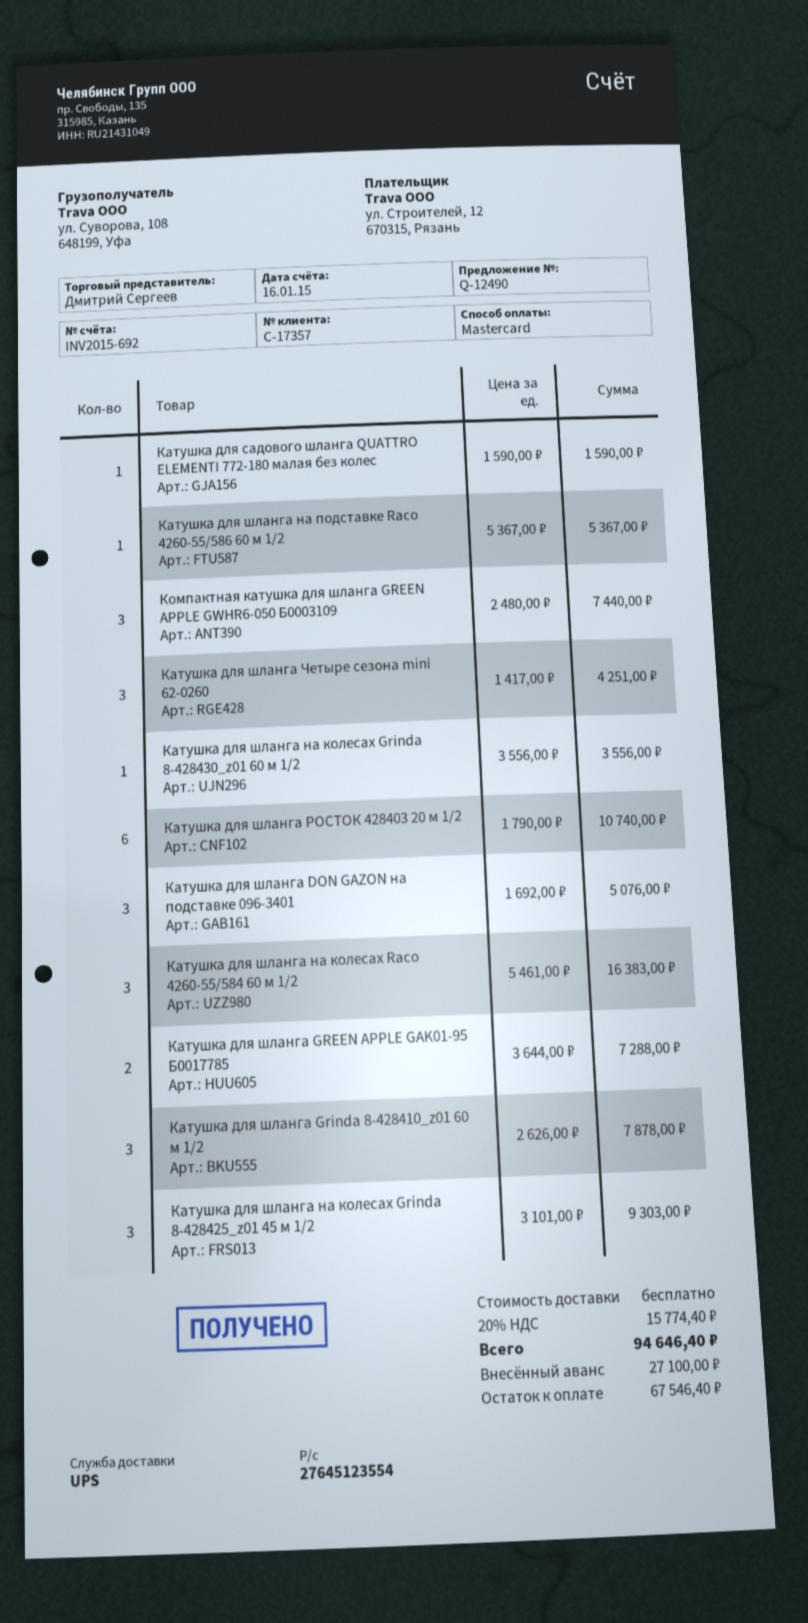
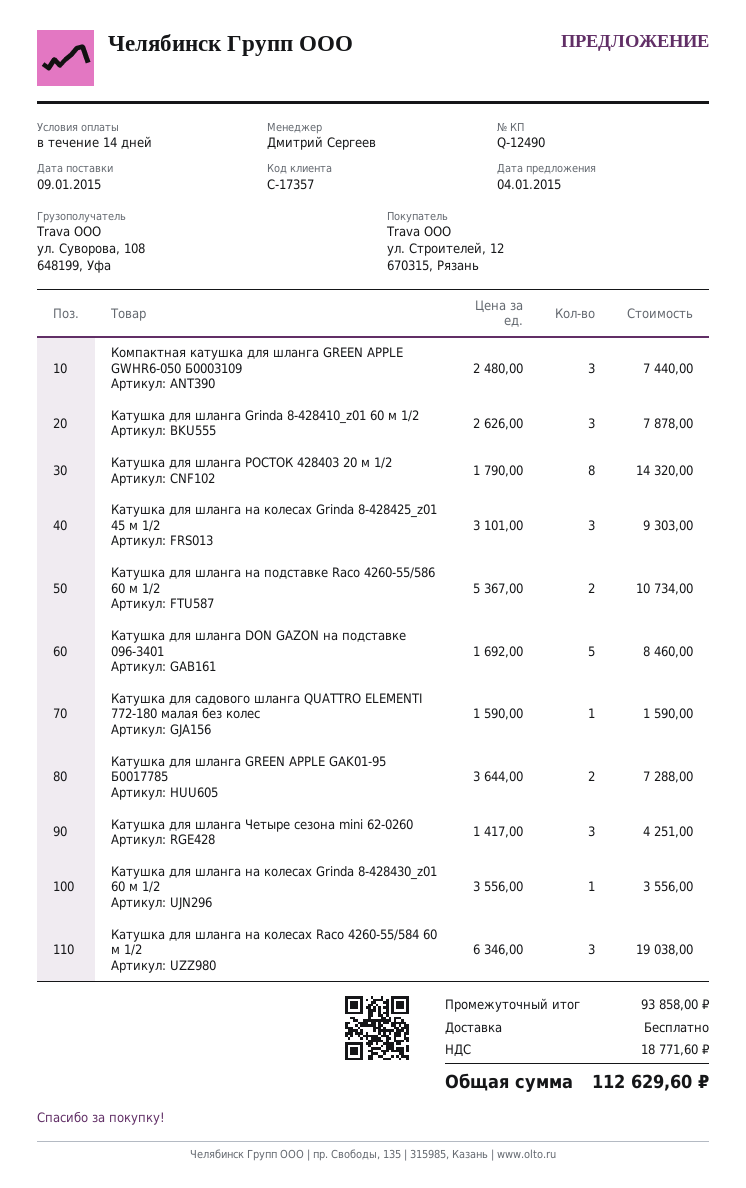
Катушка для шланга на подставке Raco 4260-55/586 60 м 1/2: 1 x 5367.00 = 5367.00 -> 2 x 5367.00 = 10734.00
Катушка для шланга РОСТОК 428403 20 м 1/2: 6 x 1790.00 = 10740.00 -> 8 x 1790.00 = 14320.00
Катушка для шланга DON GAZON на подставке 096-3401: 3 x 1692.00 = 5076.00 -> 5 x 1692.00 = 8460.00
Катушка для шланга на колесах Raco 4260-55/584 60 м 1/2: 3 x 5461.00 = 16383.00 -> 3 x 6346.00 = 19038.00
tax: 15774.40 -> 18771.60
total: 94646.40 -> 112629.60

